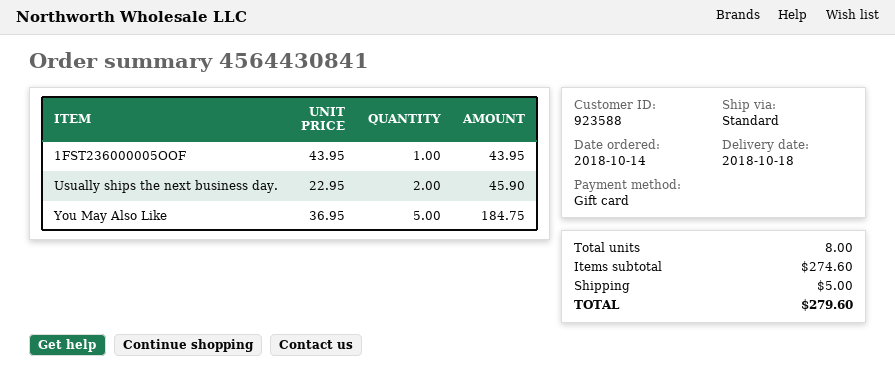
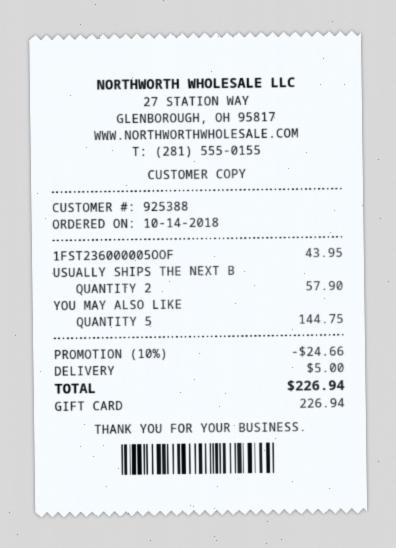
customer number: 923588 -> 925388
Usually ships the next business day.: 2 for 45.90 -> 2 for 57.90
You May Also Like: 5 for 184.75 -> 5 for 144.75
discount: none -> 10% = 24.66
total: 279.60 -> 226.94

